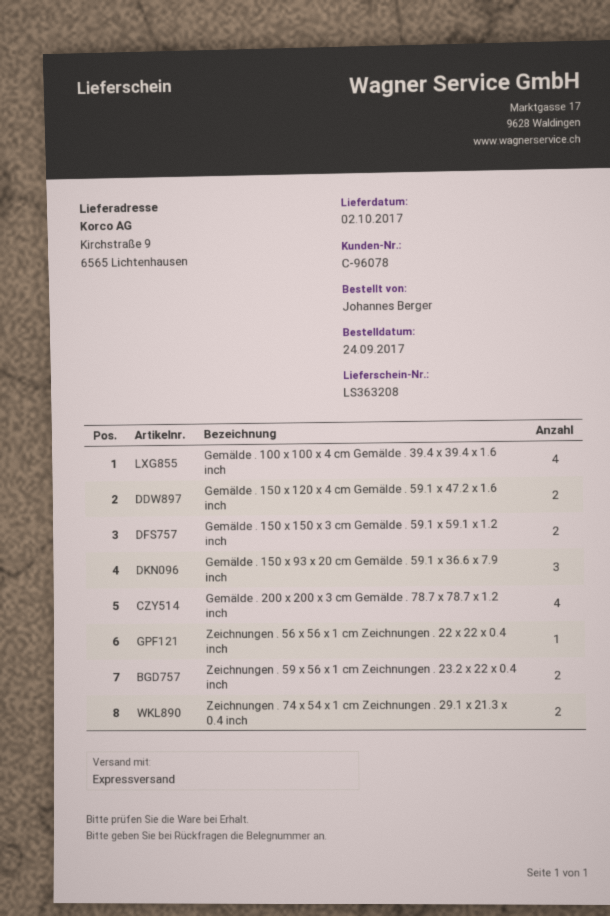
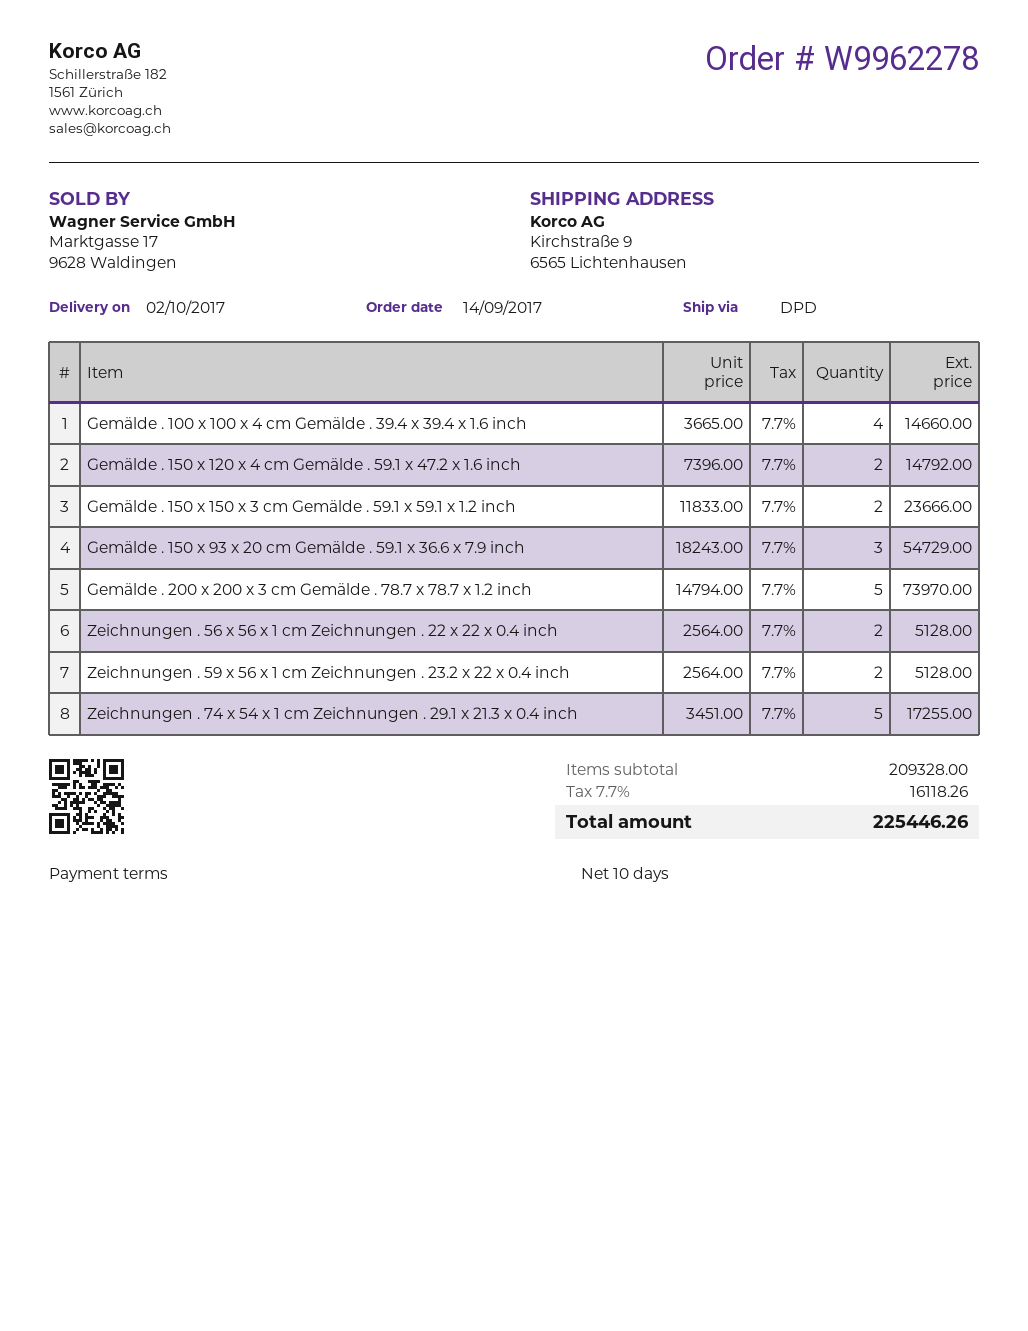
order date: 2017-09-24 -> 2017-09-14
shipping method: express -> DPD
Gemälde . 200 x 200 x 3 cm Gemälde . 78.7 x 78.7 x 1.2 inch: 4 -> 5
Zeichnungen . 56 x 56 x 1 cm Zeichnungen . 22 x 22 x 0.4 inch: 1 -> 2
Zeichnungen . 74 x 54 x 1 cm Zeichnungen . 29.1 x 21.3 x 0.4 inch: 2 -> 5

